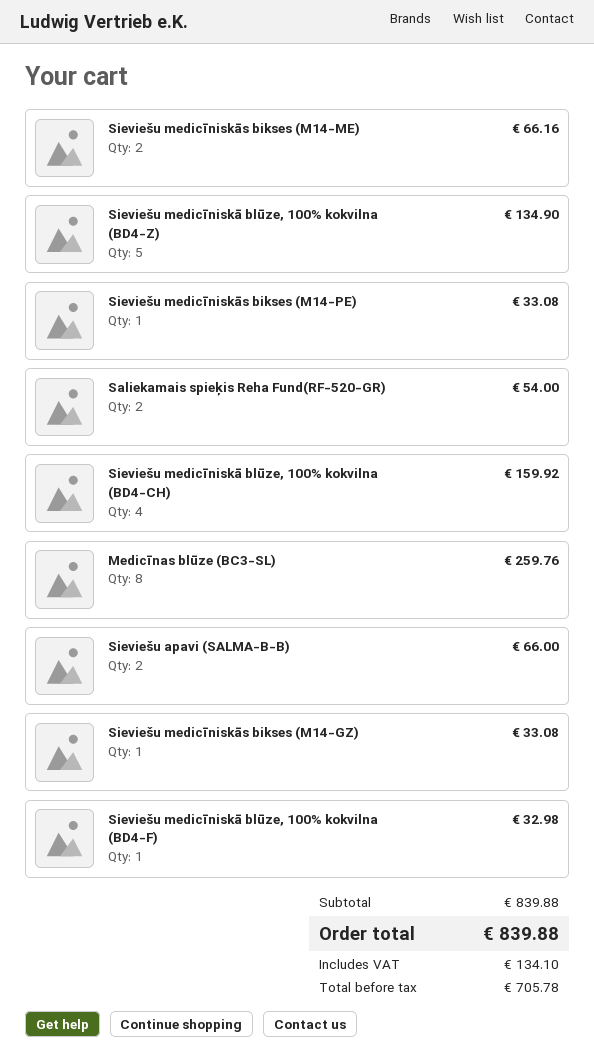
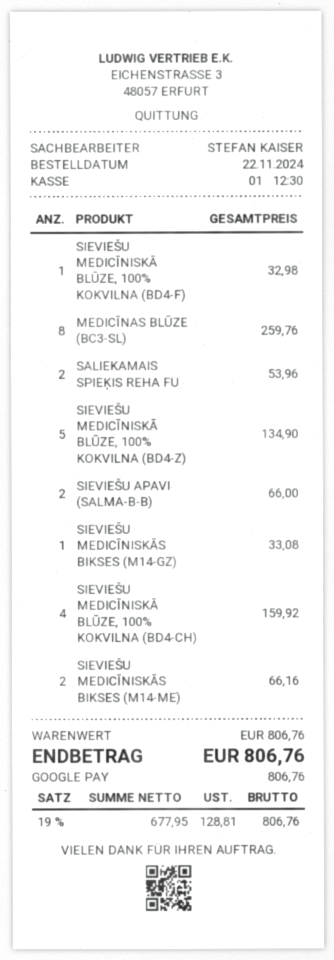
Sieviešu medicīniskās bikses (M14-PE): 1 for 33.08 -> none
Saliekamais spieķis Reha Fund(RF-520-GR): 2 for 54.00 -> 2 for 53.96
subtotal: 839.88 -> 806.76
net: 705.78 -> 677.95
tax: 134.10 -> 128.81
total: 839.88 -> 806.76

